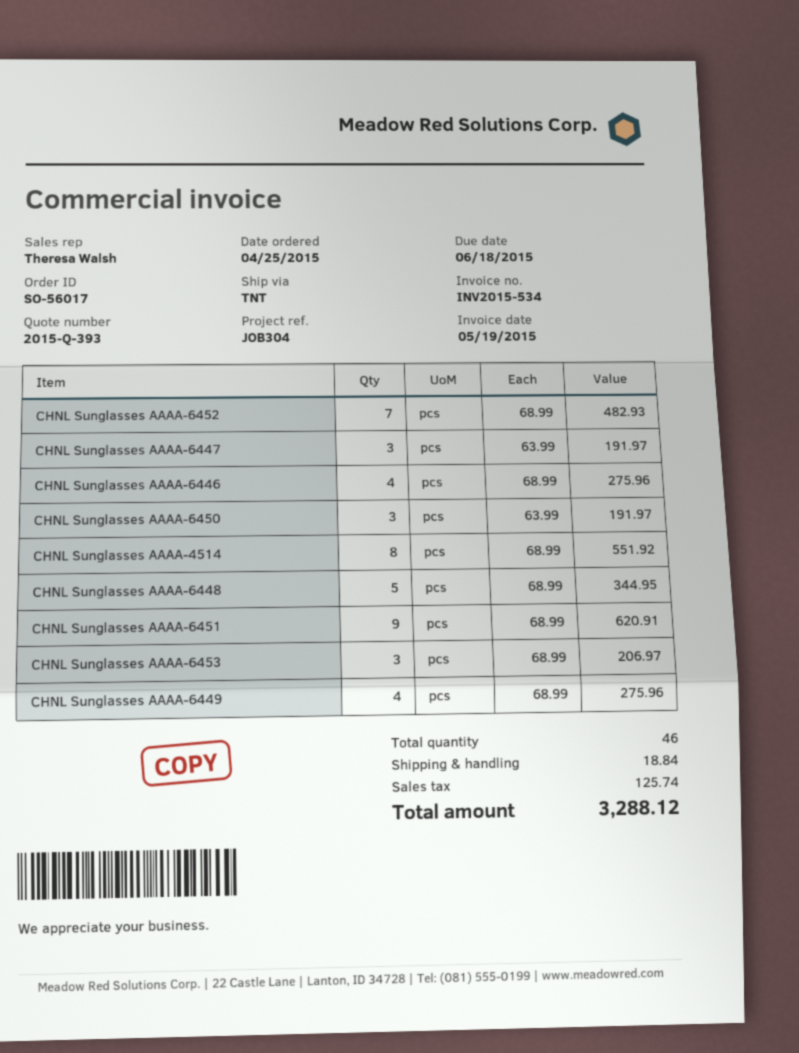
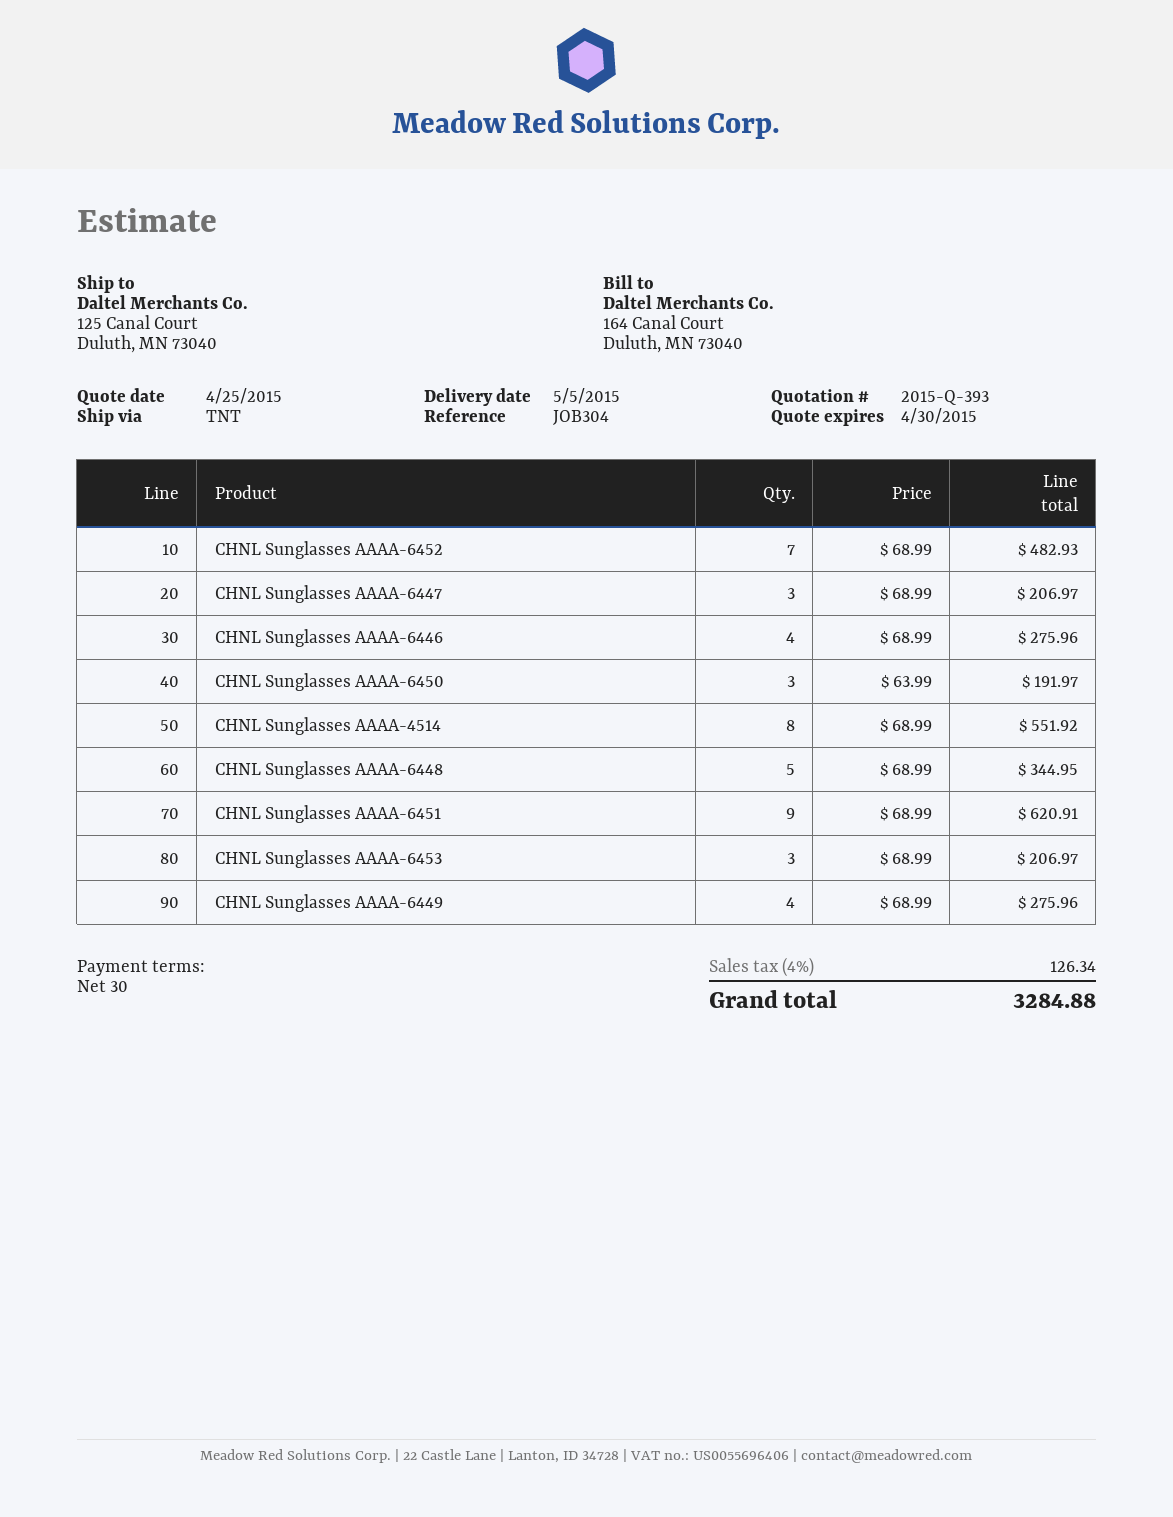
CHNL Sunglasses AAAA-6447: 3 x 63.99 = 191.97 -> 3 x 68.99 = 206.97
shipping: 18.84 -> none
tax: 125.74 -> 126.34
total: 3288.12 -> 3284.88

